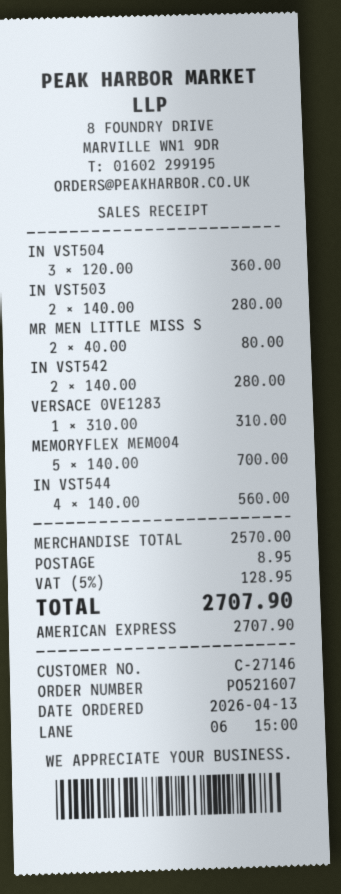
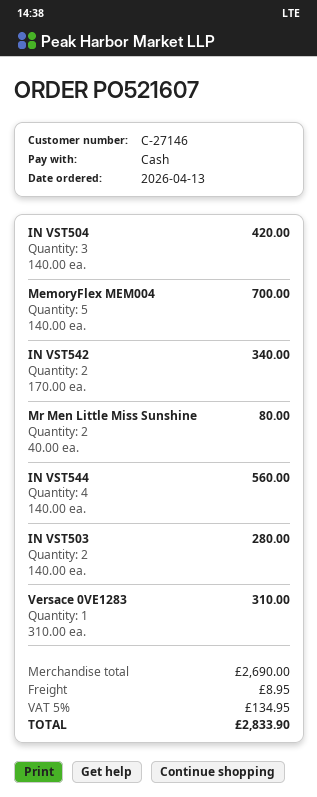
payment method: American Express -> cash
IN VST504: 3 x 120.00 = 360.00 -> 3 x 140.00 = 420.00
IN VST542: 2 x 140.00 = 280.00 -> 2 x 170.00 = 340.00
subtotal: 2570.00 -> 2690.00
tax: 5% = 128.95 -> 5% = 134.95
total: 2707.90 -> 2833.90

